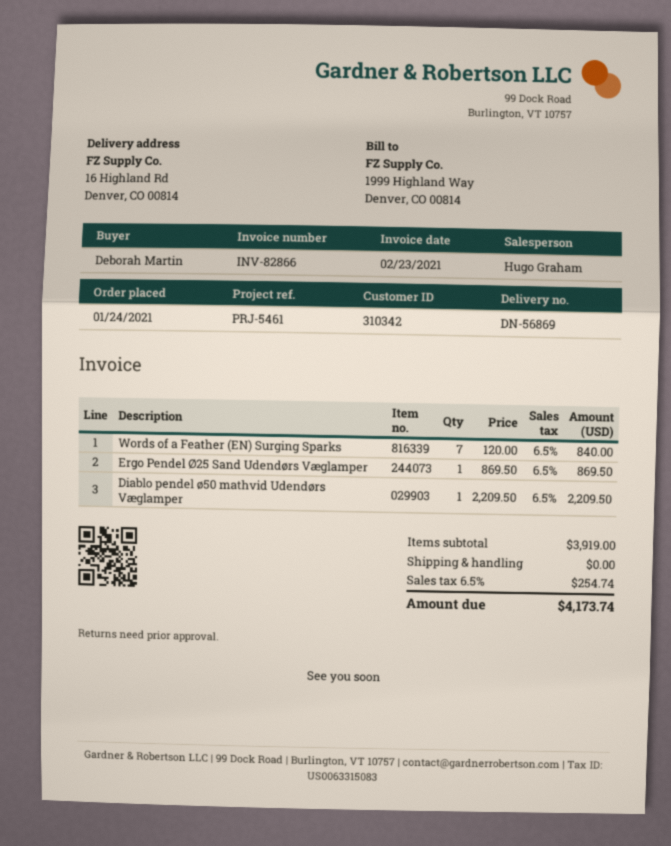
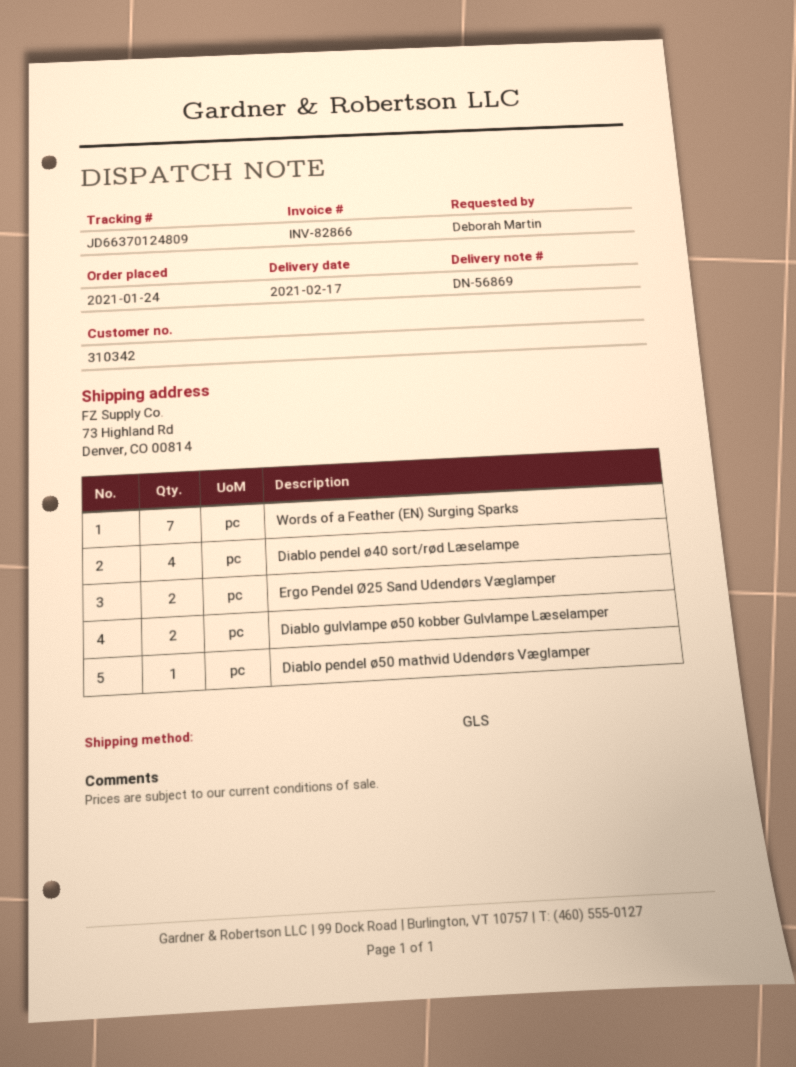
ship to: 16 Highland Rd, Denver, CO 00814 -> 73 Highland Rd, Denver, CO 00814
Ergo Pendel Ø25 Sand Udendørs Væglamper: 1 -> 2
Diablo pendel ø40 sort/rød Læselampe: none -> 4
Diablo gulvlampe ø50 kobber Gulvlampe Læselamper: none -> 2

